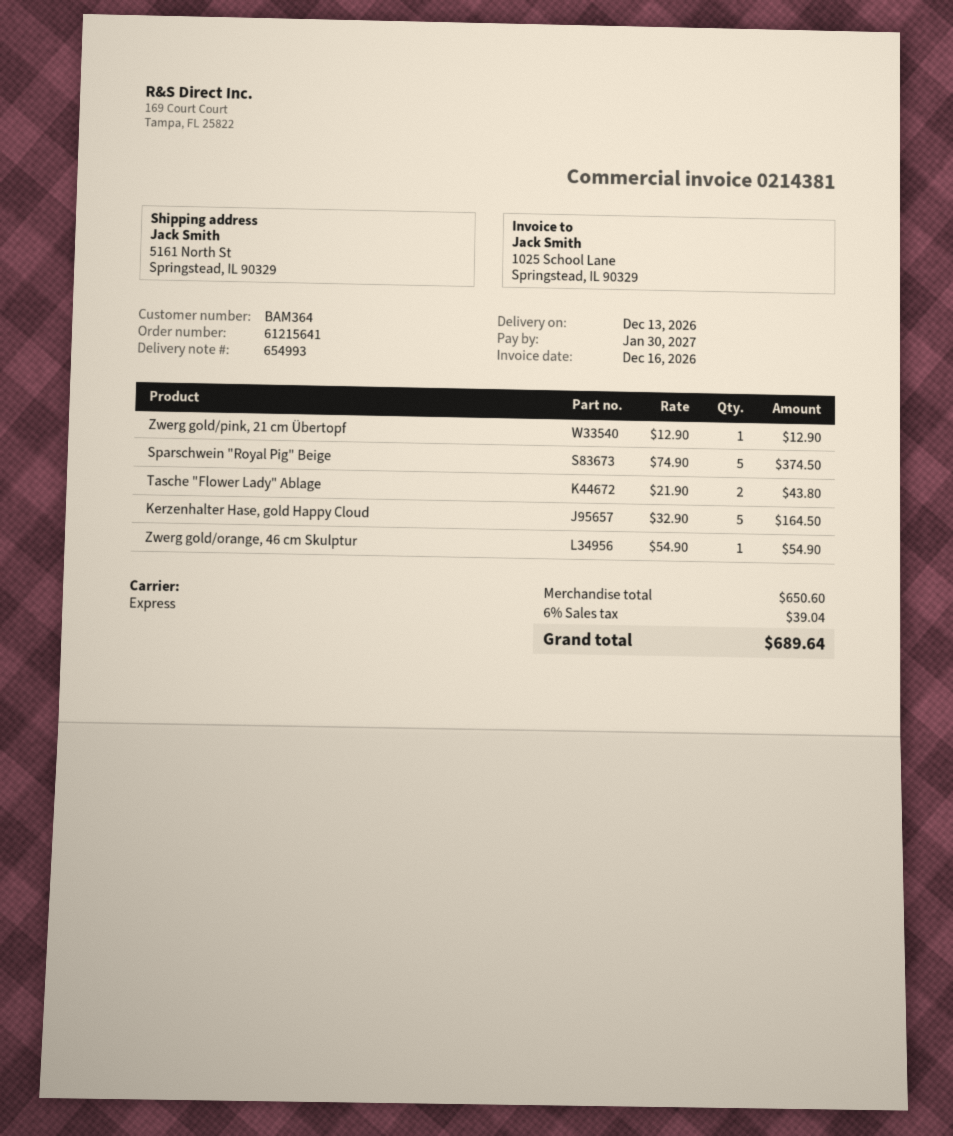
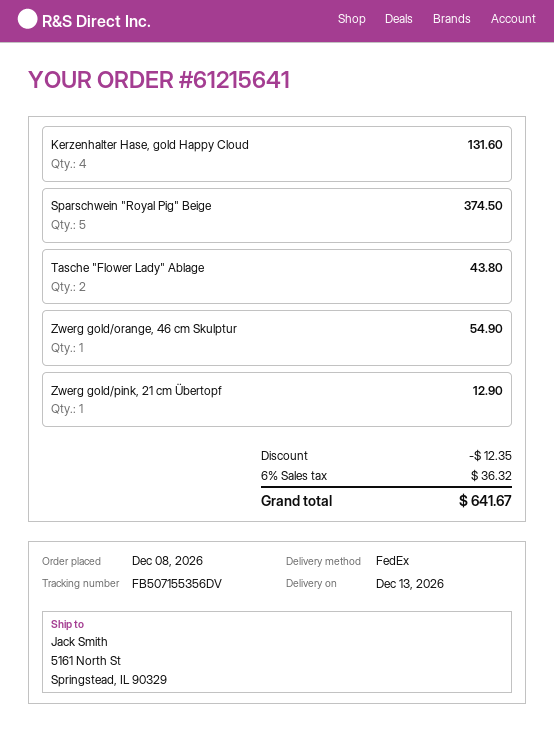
shipping method: express -> FedEx
Kerzenhalter Hase, gold Happy Cloud: 5 for 164.50 -> 4 for 131.60
discount: none -> 12.35
tax: 6% = 39.04 -> 6% = 36.32
total: 689.64 -> 641.67

